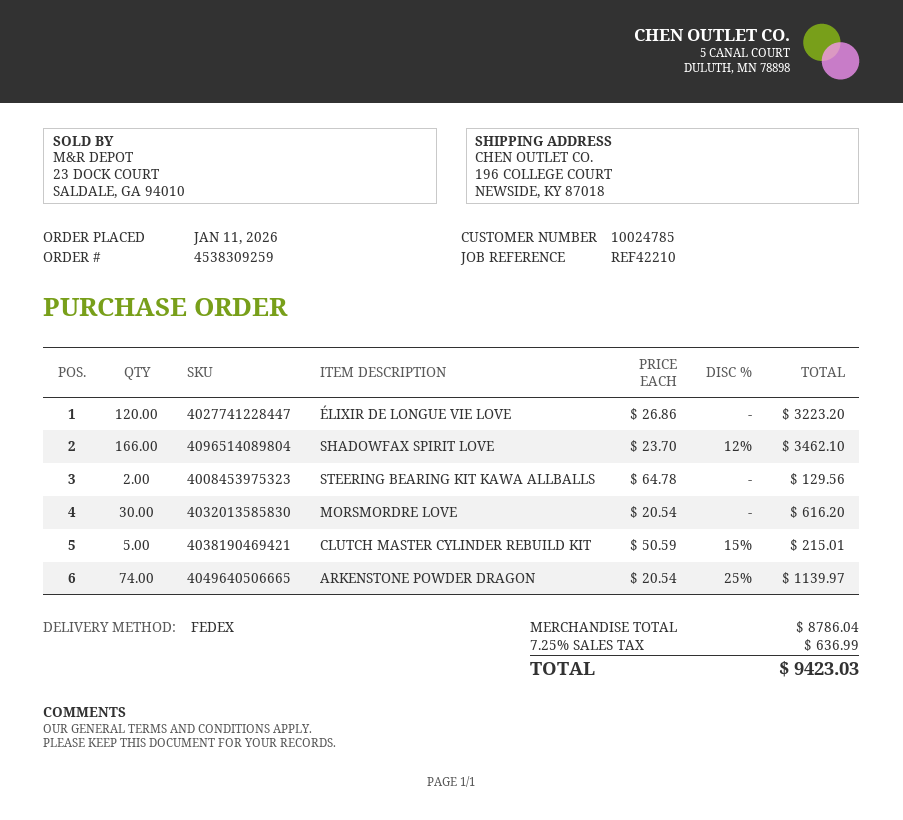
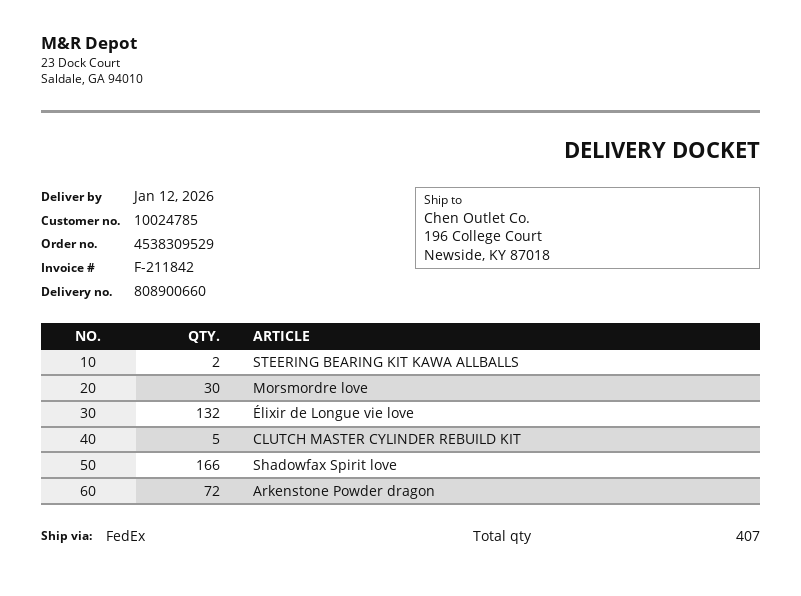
order number: 4538309259 -> 4538309529
ÉLIXIR DE LONGUE VIE LOVE: 120 -> 132
ARKENSTONE POWDER DRAGON: 74 -> 72

